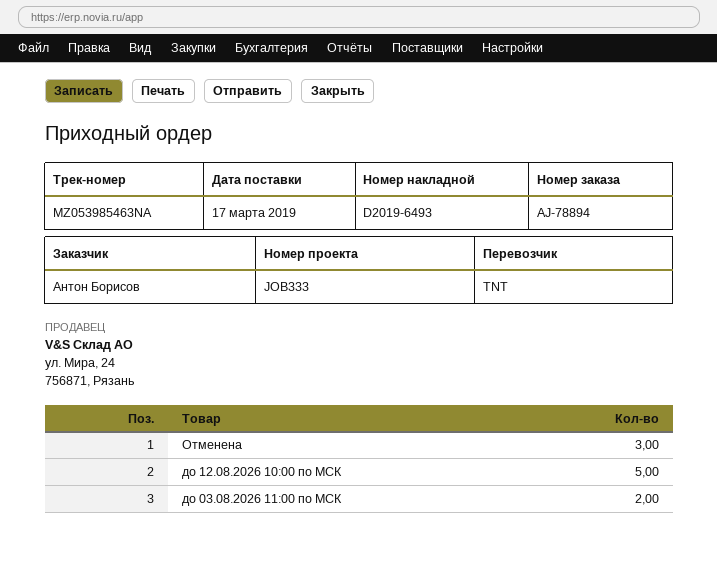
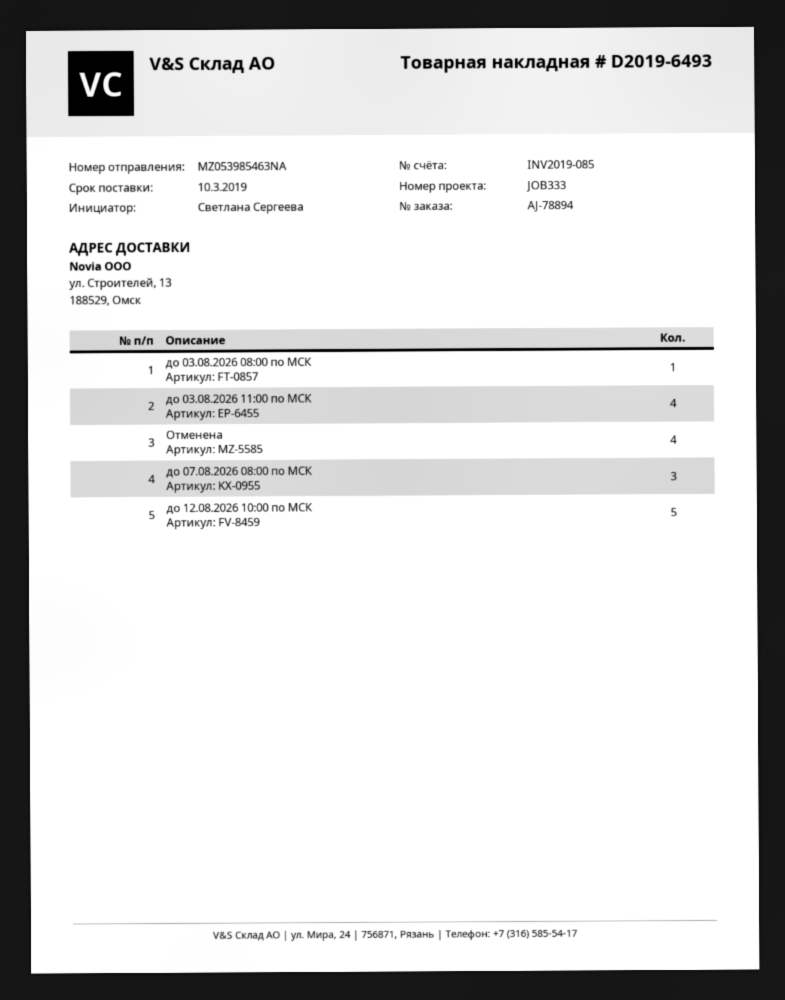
delivery date: 2019-03-17 -> 2019-03-10
ordered by: Антон Борисов -> Светлана Сергеева
Отменена: 3 -> 4
до 03.08.2026 11:00 по МСК: 2 -> 4
до 03.08.2026 08:00 по МСК: none -> 1
до 07.08.2026 08:00 по МСК: none -> 3

